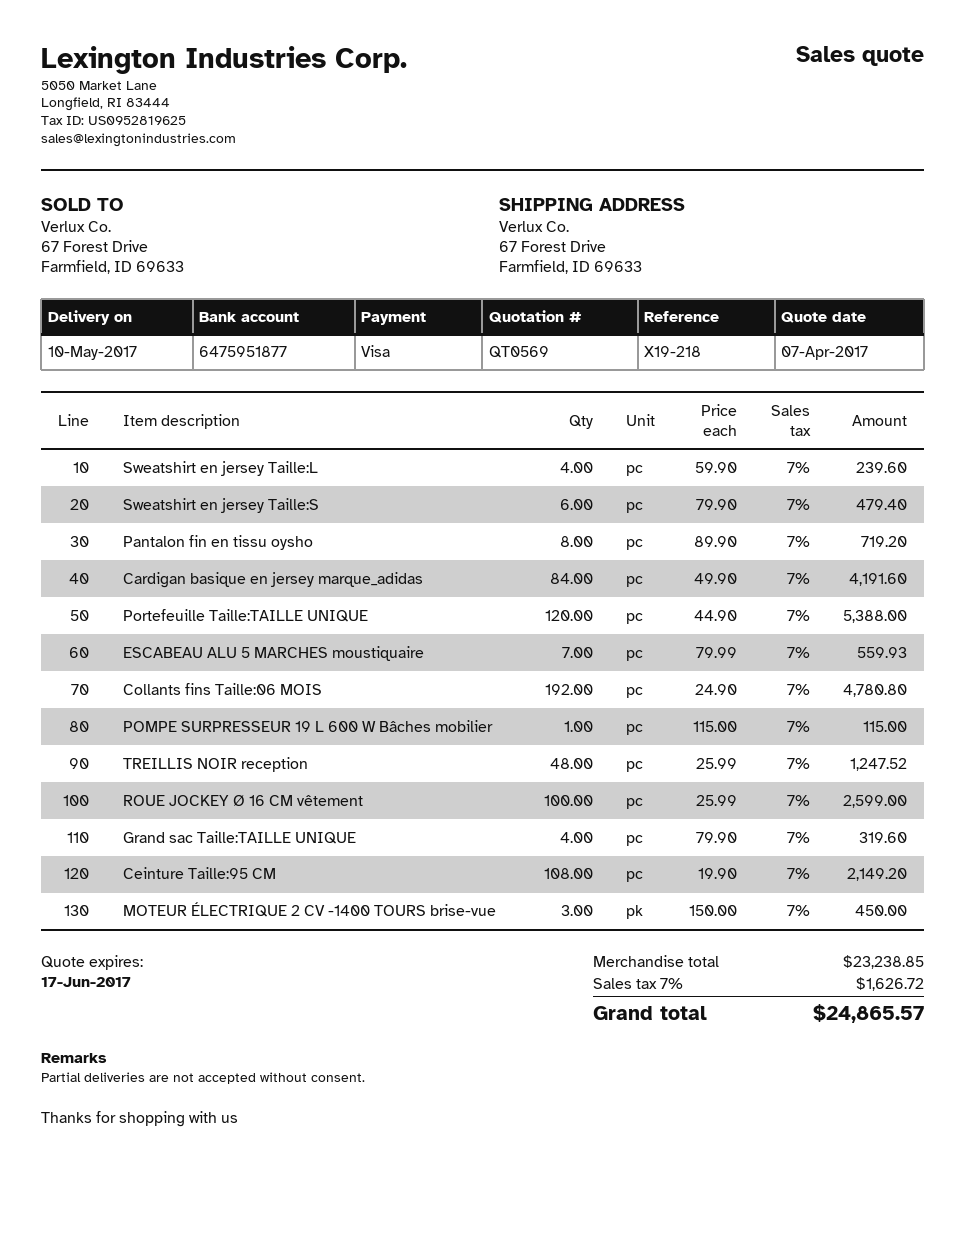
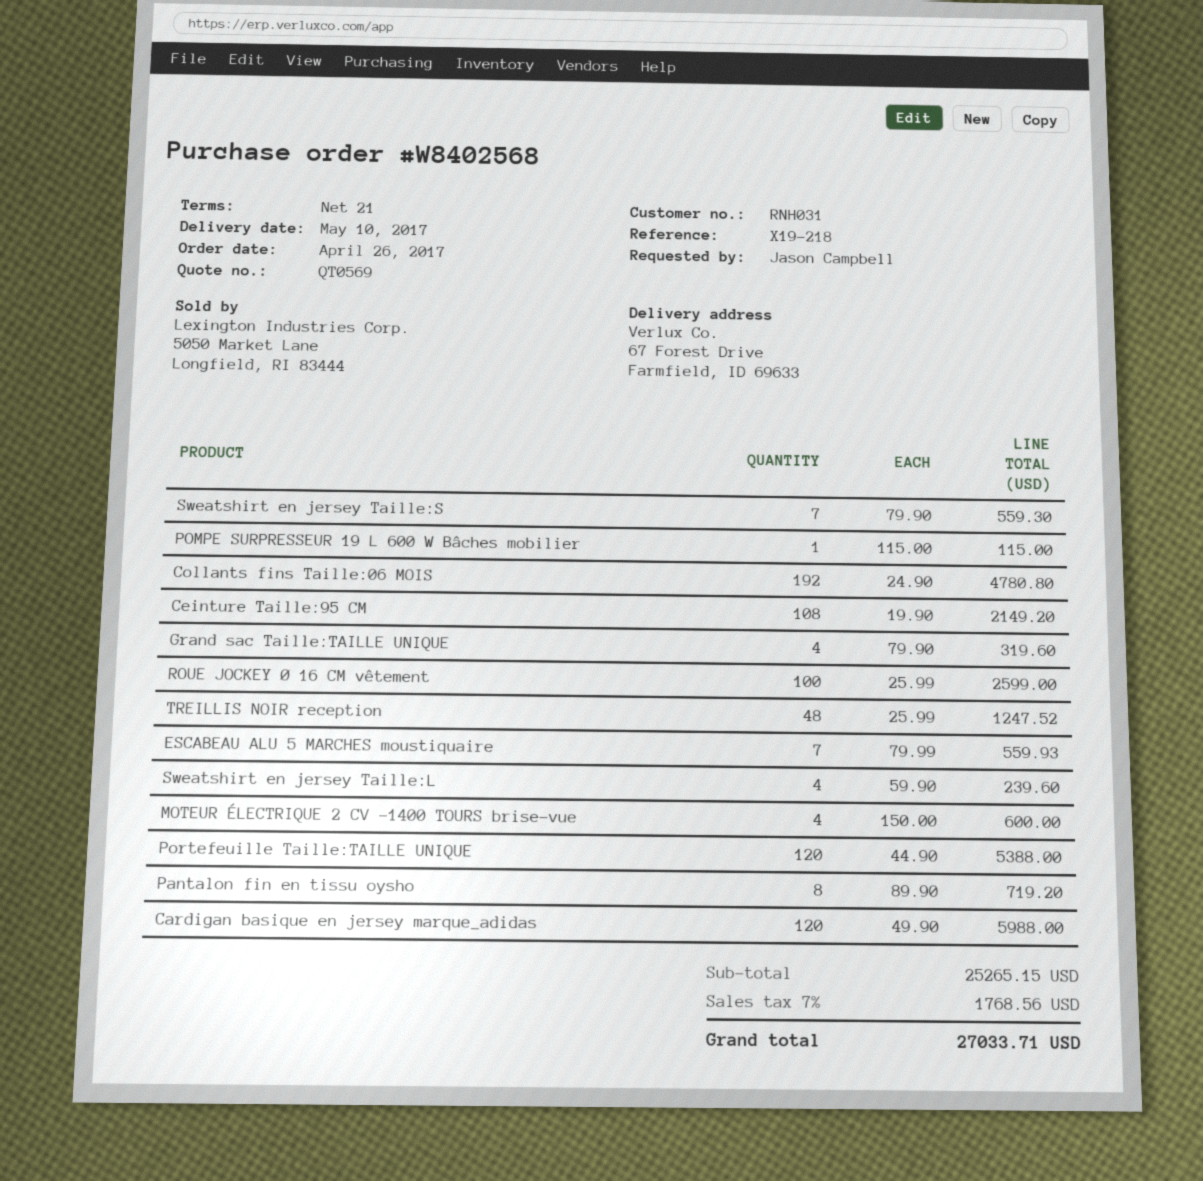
Sweatshirt en jersey Taille:S: 6 x 79.90 = 479.40 -> 7 x 79.90 = 559.30
Cardigan basique en jersey marque_adidas: 84 x 49.90 = 4191.60 -> 120 x 49.90 = 5988.00
MOTEUR ÉLECTRIQUE 2 CV -1400 TOURS brise-vue: 3 x 150.00 = 450.00 -> 4 x 150.00 = 600.00
subtotal: 23238.85 -> 25265.15
tax: 7% = 1626.72 -> 7% = 1768.56
total: 24865.57 -> 27033.71

